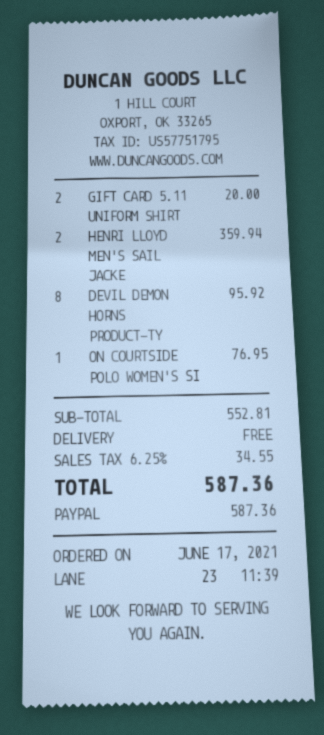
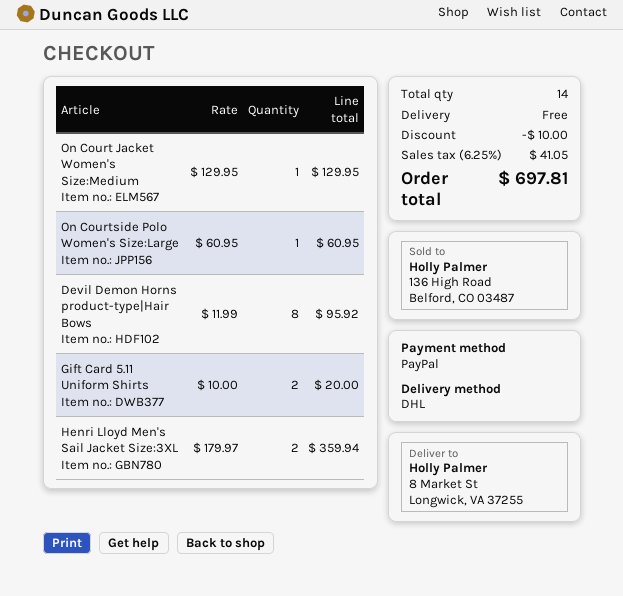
ON COURTSIDE POLO WOMEN'S SI: 1 for 76.95 -> 1 for 60.95
On Court Jacket Women's Size:Medium: none -> 1 for 129.95
discount: none -> 10.00
tax: 6.25% = 34.55 -> 6.25% = 41.05
total: 587.36 -> 697.81

